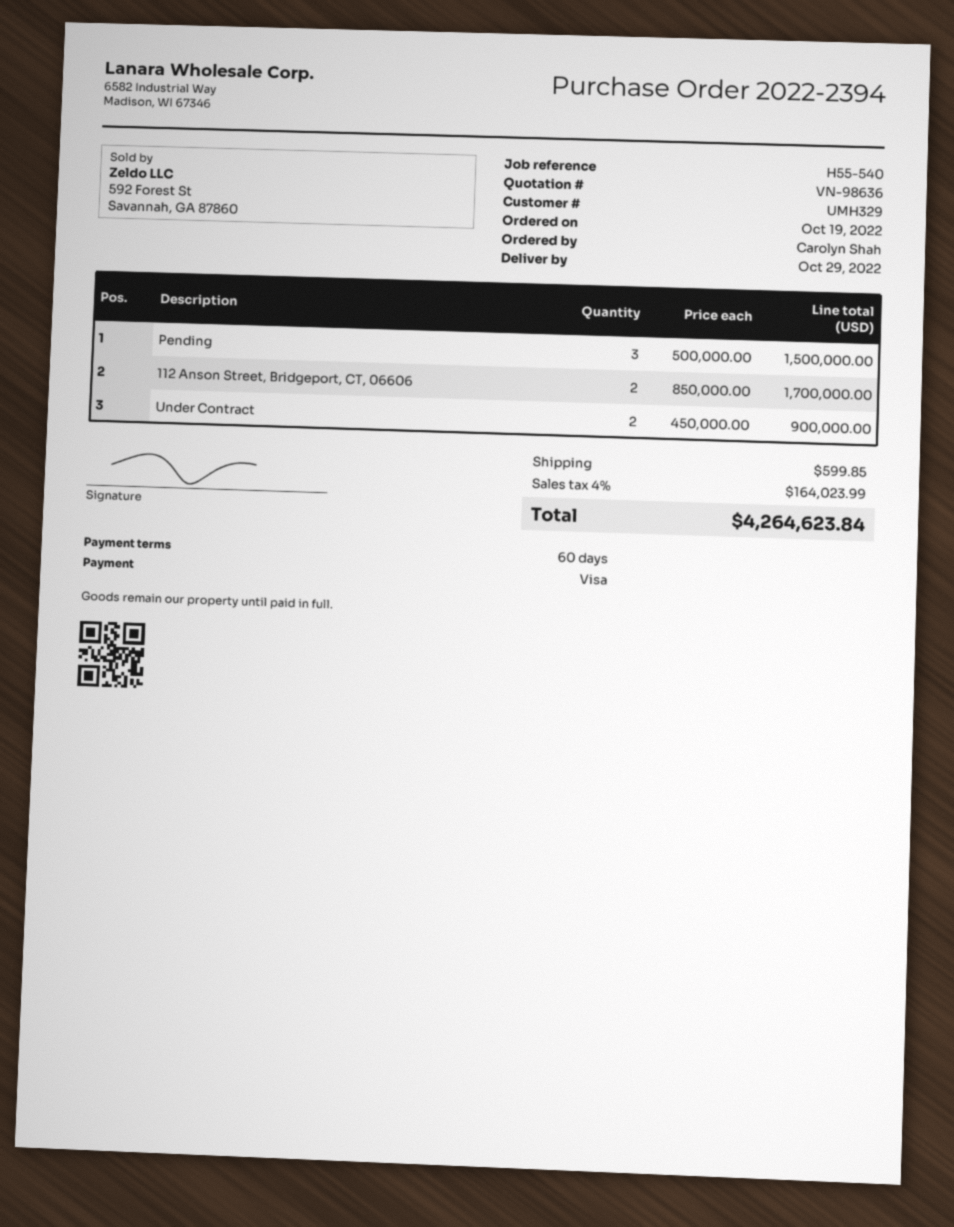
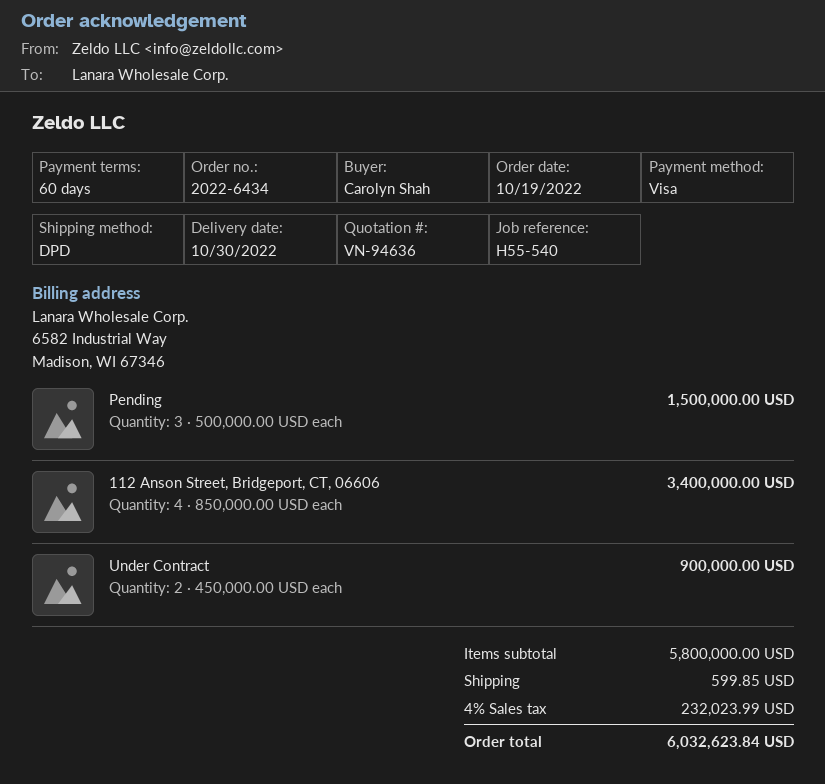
quote number: VN-98636 -> VN-94636
order number: 2022-2394 -> 2022-6434
delivery date: 2022-10-29 -> 2022-10-30
112 Anson Street, Bridgeport, CT, 06606: 2 x 850000.00 = 1700000.00 -> 4 x 850000.00 = 3400000.00
tax: 4% = 164023.99 -> 4% = 232023.99
total: 4264623.84 -> 6032623.84

